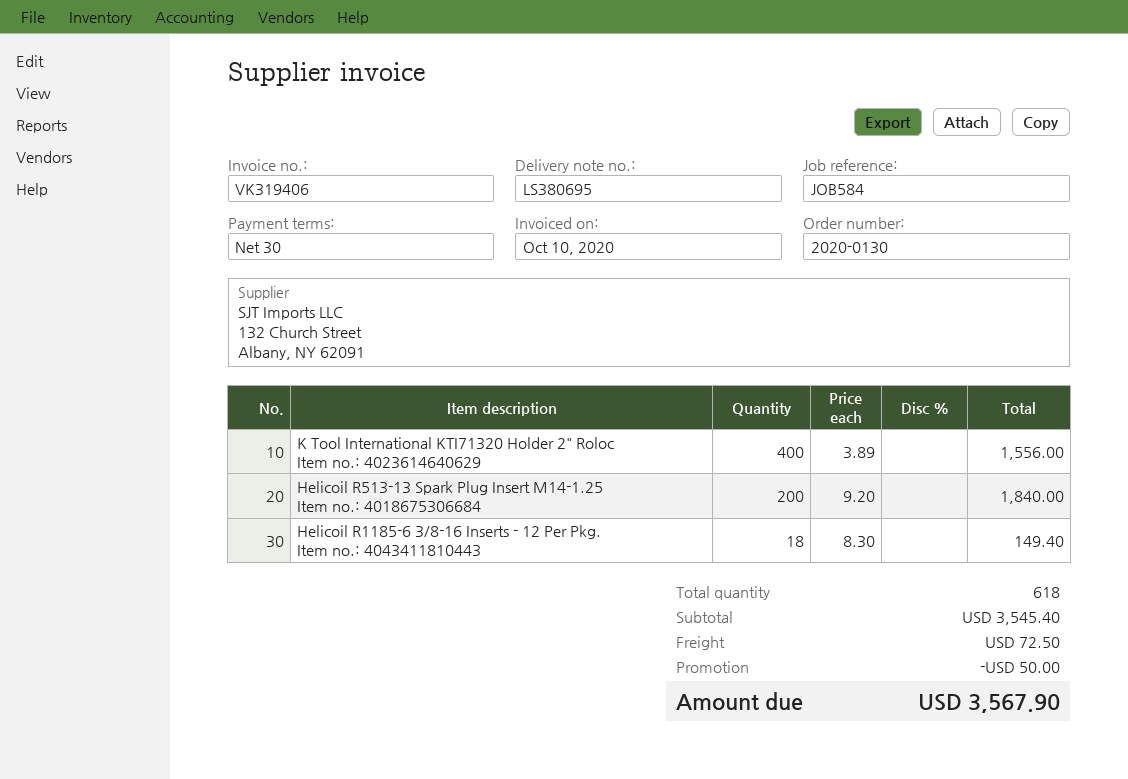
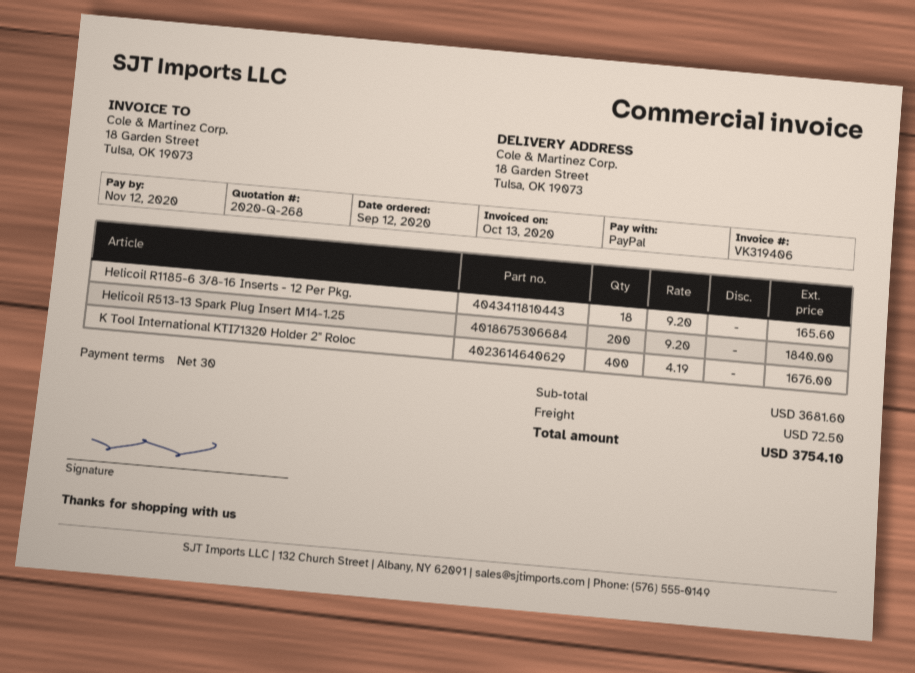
invoice date: 2020-10-10 -> 2020-10-13
K Tool International KTI71320 Holder 2" Roloc: 400 x 3.89 = 1556.00 -> 400 x 4.19 = 1676.00
Helicoil R1185-6 3/8-16 Inserts - 12 Per Pkg.: 18 x 8.30 = 149.40 -> 18 x 9.20 = 165.60
subtotal: 3545.40 -> 3681.60
discount: 50.00 -> none
total: 3567.90 -> 3754.10

